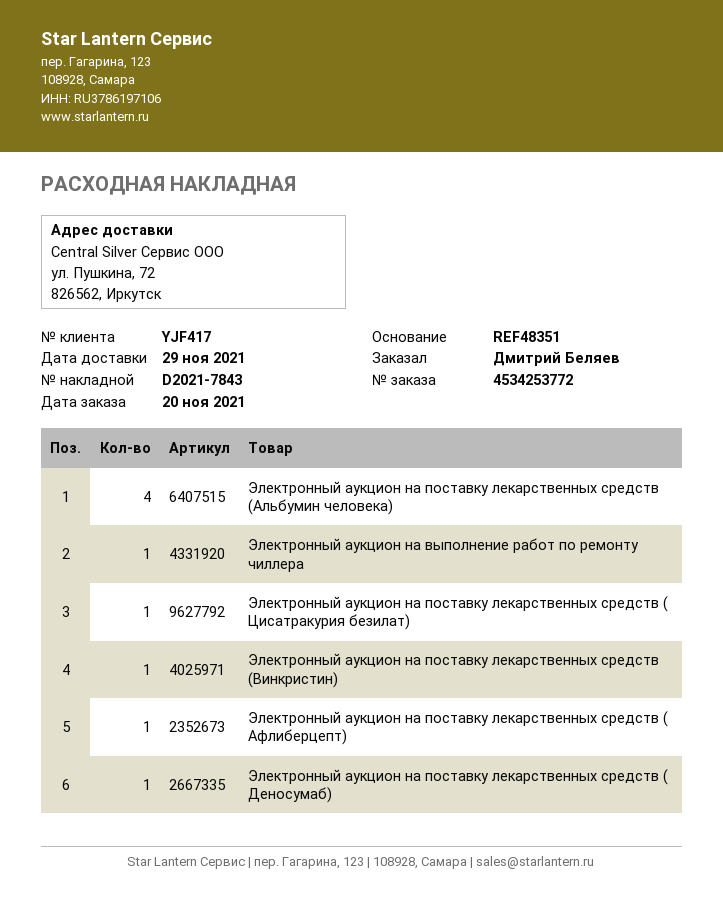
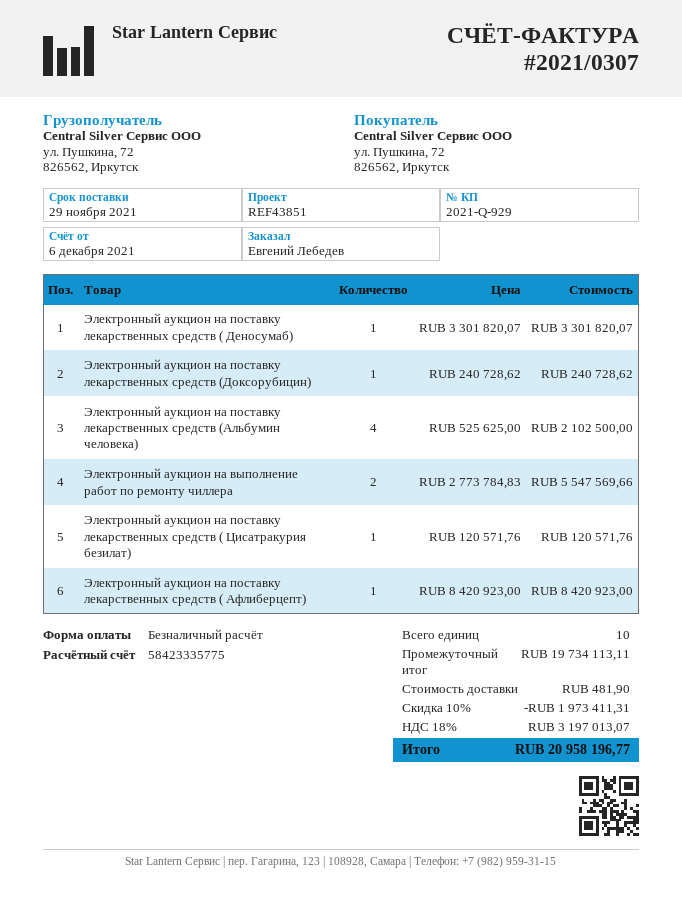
reference: REF48351 -> REF43851
ordered by: Дмитрий Беляев -> Евгений Лебедев
Электронный аукцион на выполнение работ по ремонту чиллера: 1 -> 2
Электронный аукцион на поставку лекарственных средств (Винкристин): 1 -> none
Электронный аукцион на поставку лекарственных средств (Доксорубицин): none -> 1

